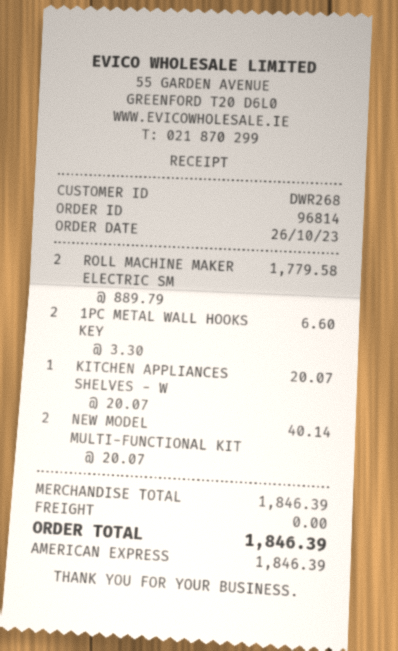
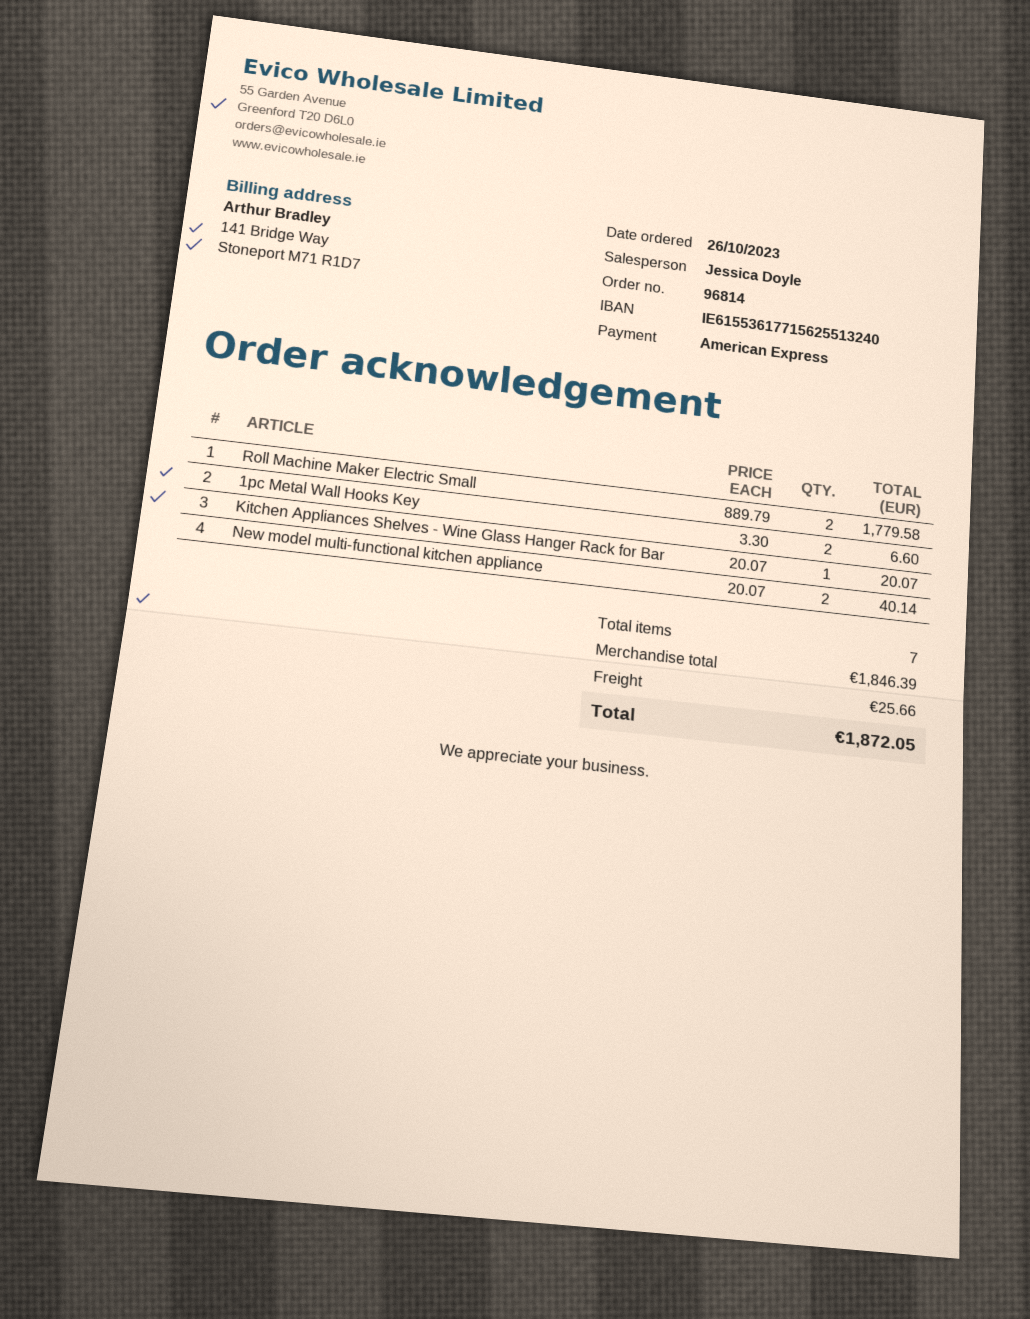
shipping: 0.00 -> 25.66
total: 1846.39 -> 1872.05

